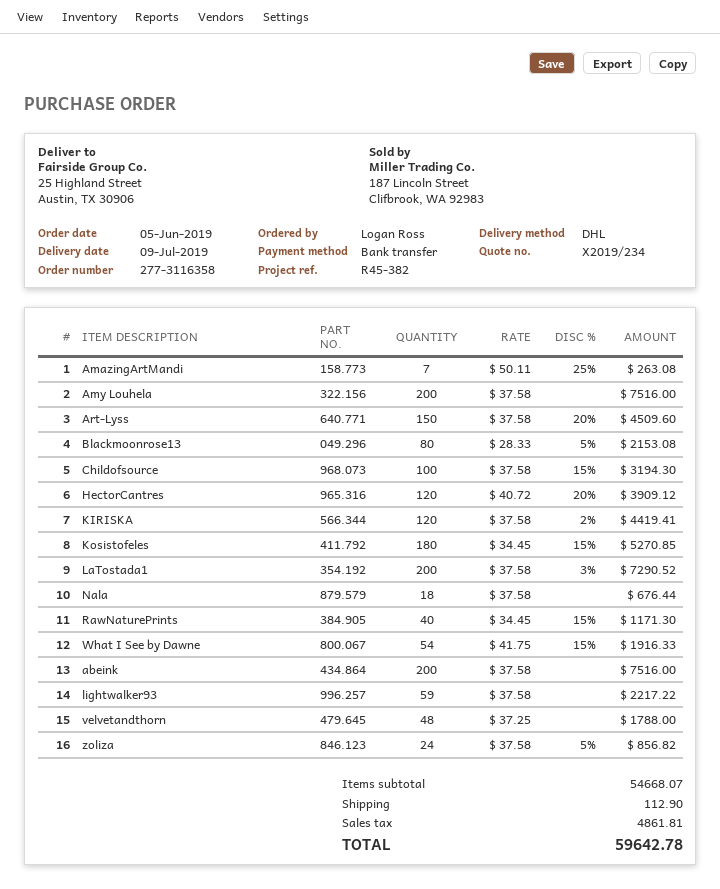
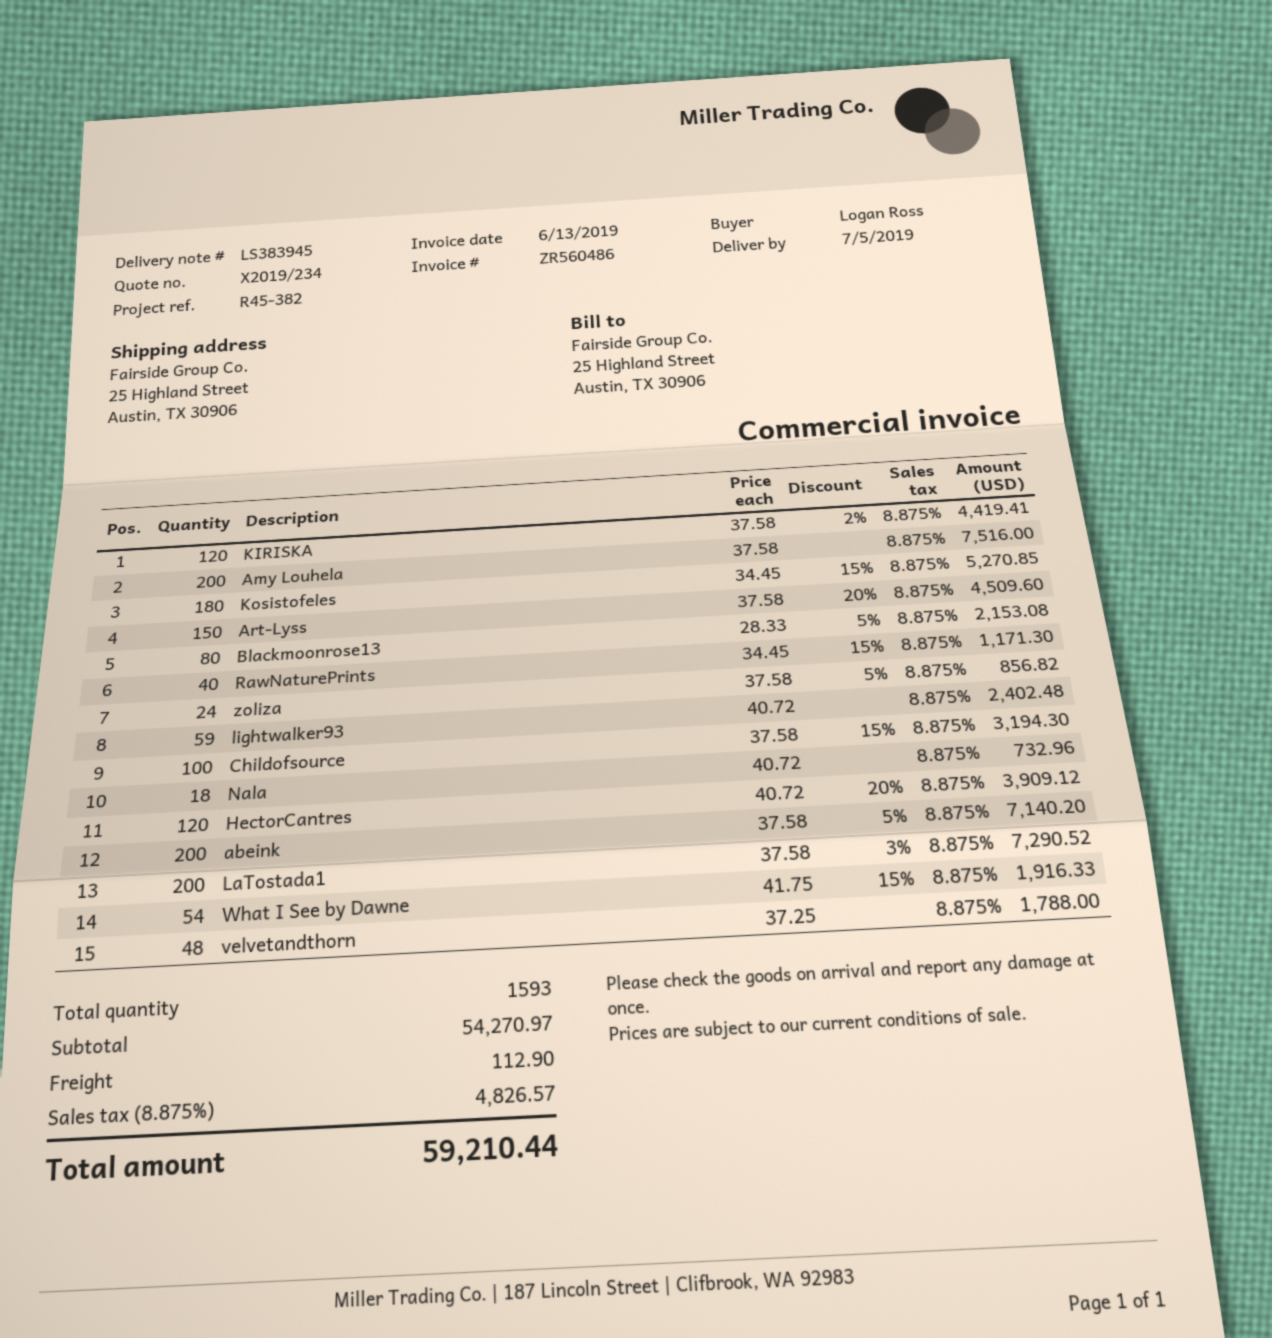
delivery date: 2019-07-09 -> 2019-07-05
AmazingArtMandi: 7 x 50.11 - 25% = 263.08 -> none
Nala: 18 x 37.58 = 676.44 -> 18 x 40.72 = 732.96
abeink: 200 x 37.58 = 7516.00 -> 200 x 37.58 - 5% = 7140.20
lightwalker93: 59 x 37.58 = 2217.22 -> 59 x 40.72 = 2402.48
subtotal: 54668.07 -> 54270.97
tax: 4861.81 -> 4826.57
total: 59642.78 -> 59210.44

